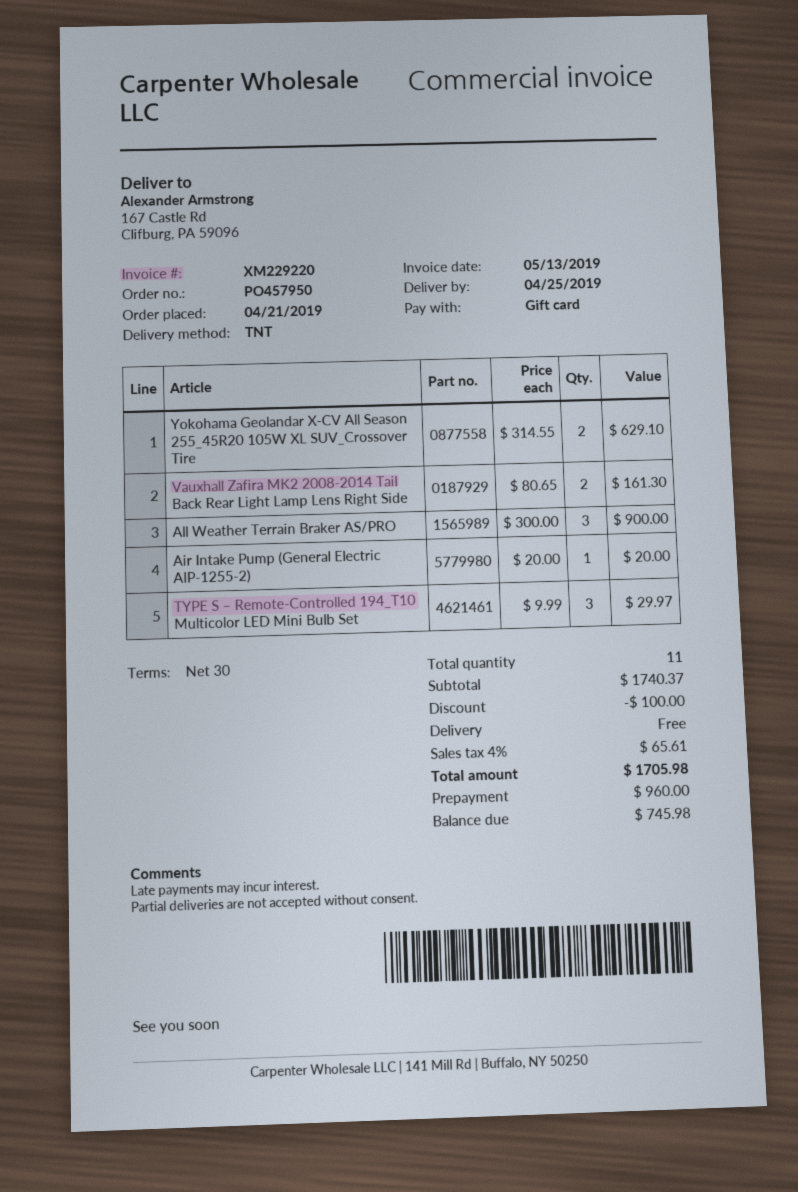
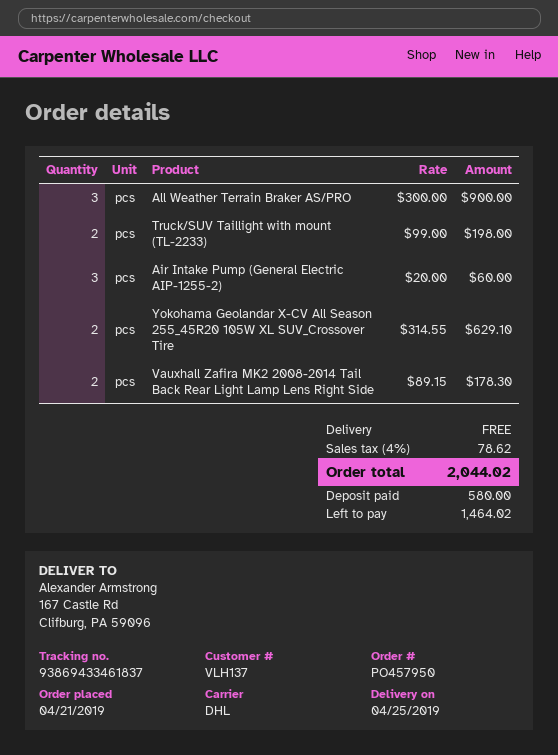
shipping method: TNT -> DHL
Vauxhall Zafira MK2 2008-2014 Tail Back Rear Light Lamp Lens Right Side: 2 x 80.65 = 161.30 -> 2 x 89.15 = 178.30
Air Intake Pump (General Electric AIP-1255-2): 1 x 20.00 = 20.00 -> 3 x 20.00 = 60.00
TYPE S – Remote-Controlled 194_T10 Multicolor LED Mini Bulb Set: 3 x 9.99 = 29.97 -> none
Truck/SUV Taillight with mount (TL-2233): none -> 2 x 99.00 = 198.00
discount: 100.00 -> none
tax: 4% = 65.61 -> 4% = 78.62
total: 1705.98 -> 2044.02
deposit: 960.00 -> 580.00
balance: 745.98 -> 1464.02

